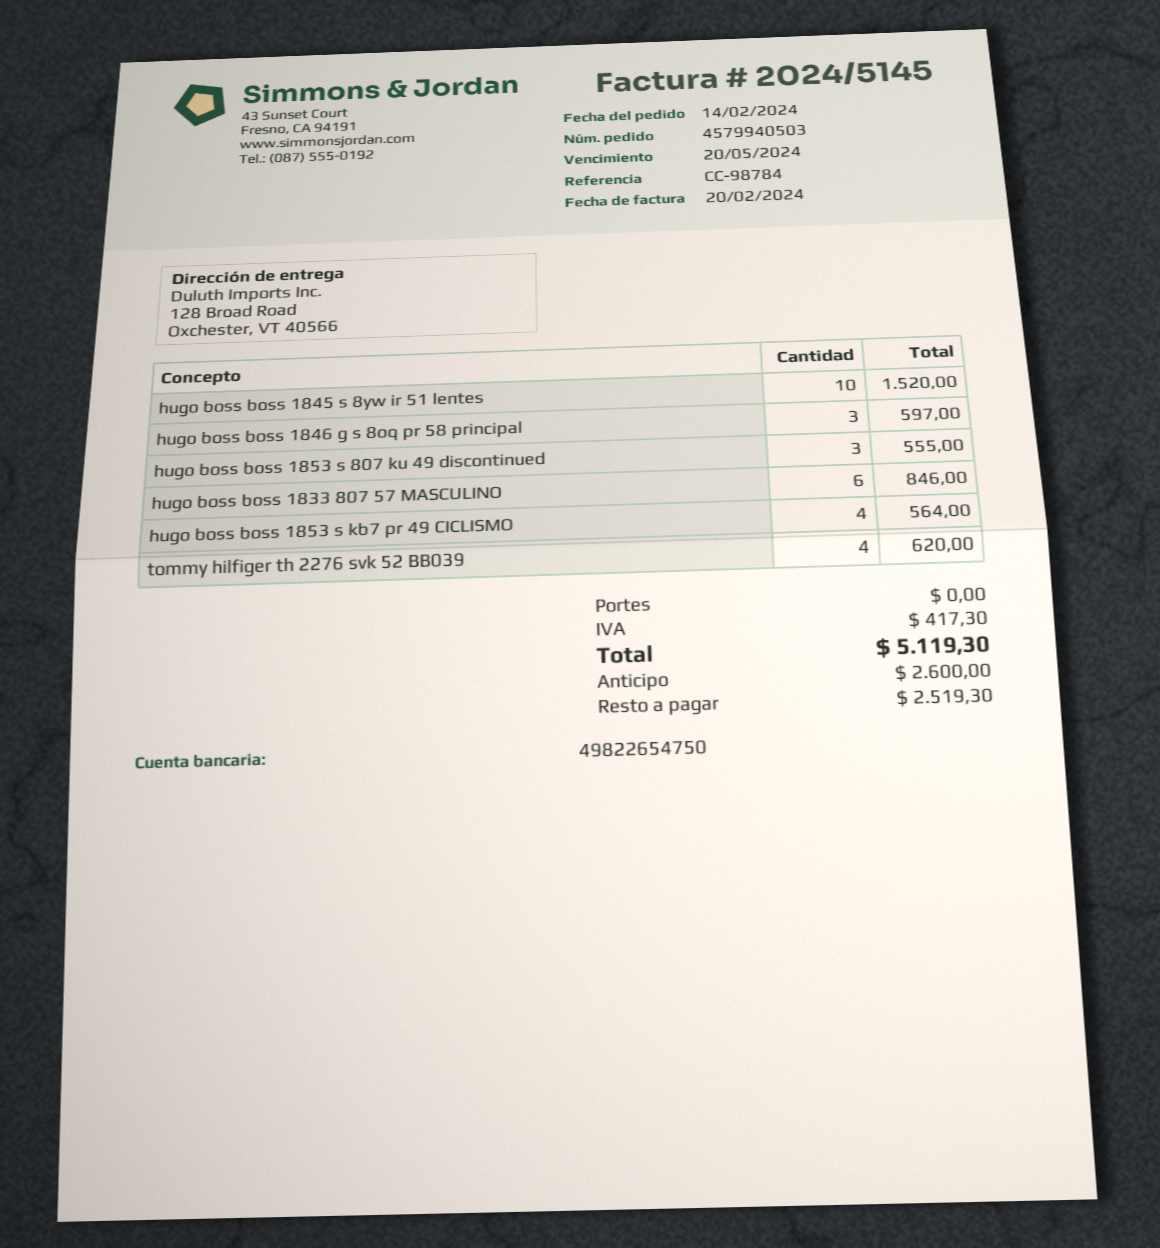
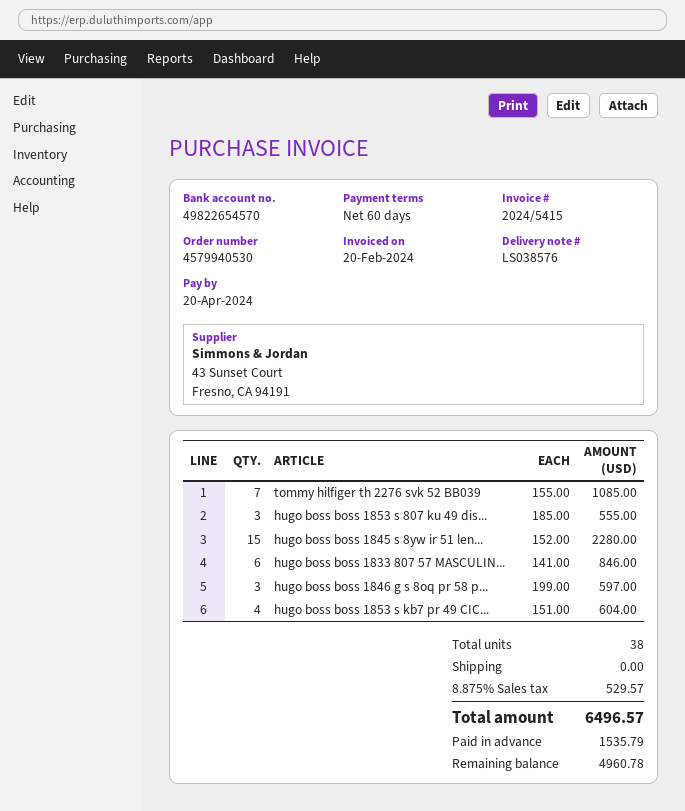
order number: 4579940503 -> 4579940530
invoice number: 2024/5145 -> 2024/5415
due date: 2024-05-20 -> 2024-04-20
bank account: 49822654750 -> 49822654570
hugo boss boss 1845 s 8yw ir 51 lentes: 10 for 1520.00 -> 15 for 2280.00
hugo boss boss 1853 s kb7 pr 49 CICLISMO: 4 for 564.00 -> 4 for 604.00
tommy hilfiger th 2276 svk 52 BB039: 4 for 620.00 -> 7 for 1085.00
tax: 417.30 -> 529.57
total: 5119.30 -> 6496.57
deposit: 2600.00 -> 1535.79
balance: 2519.30 -> 4960.78

